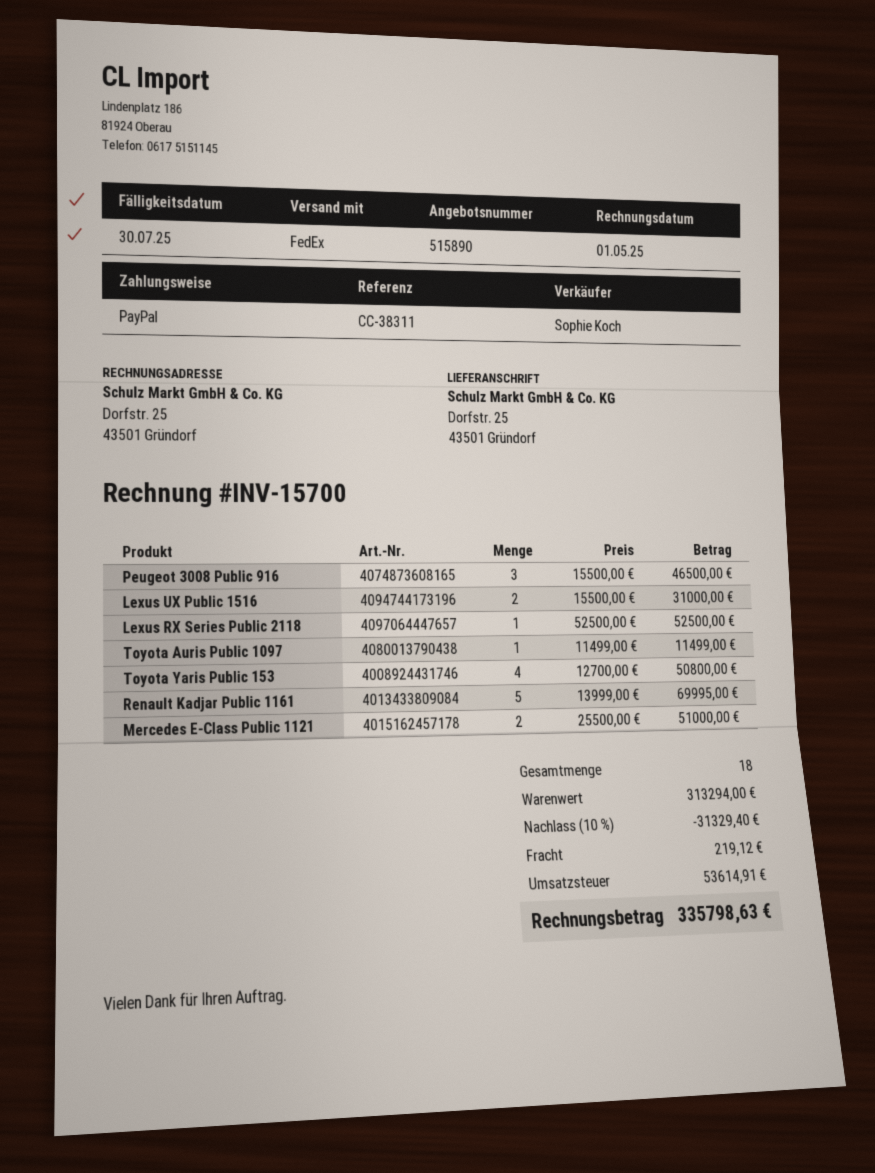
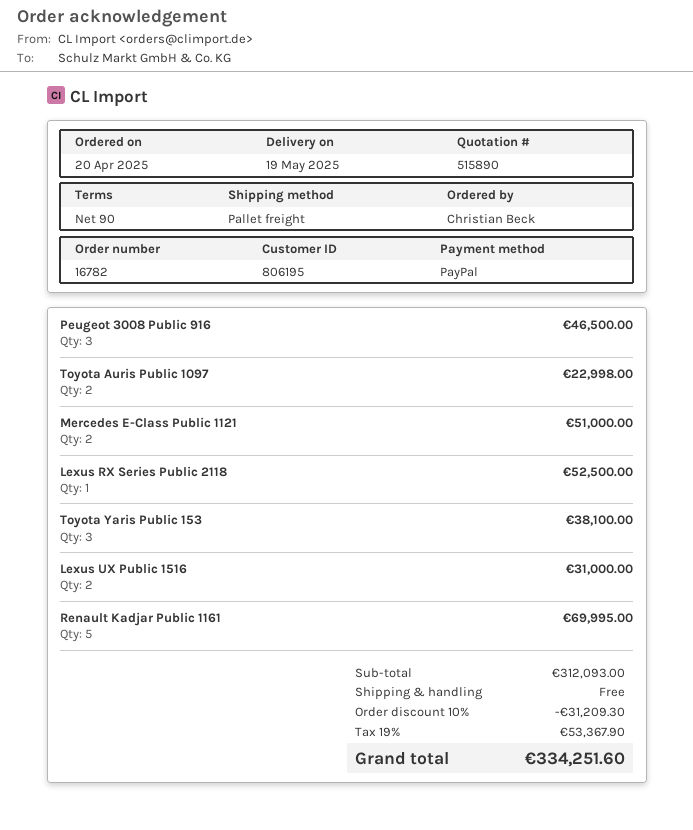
shipping method: FedEx -> pallet freight
Toyota Auris Public 1097: 1 for 11499.00 -> 2 for 22998.00
Toyota Yaris Public 153: 4 for 50800.00 -> 3 for 38100.00
subtotal: 313294.00 -> 312093.00
discount: 10% = 31329.40 -> 10% = 31209.30
shipping: 219.12 -> 0.00
tax: 53614.91 -> 53367.90
total: 335798.63 -> 334251.60

